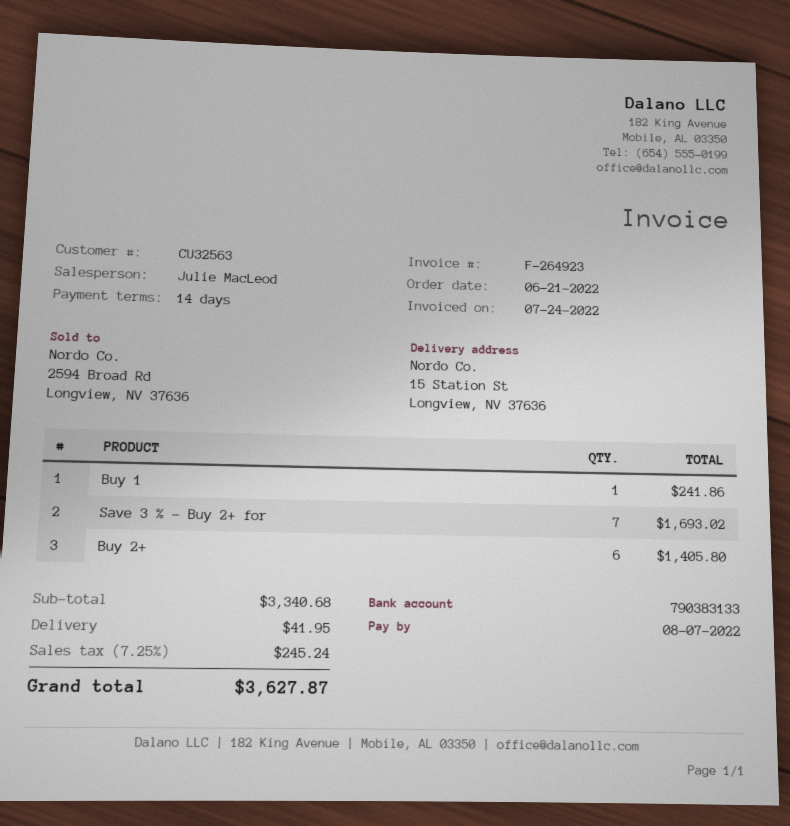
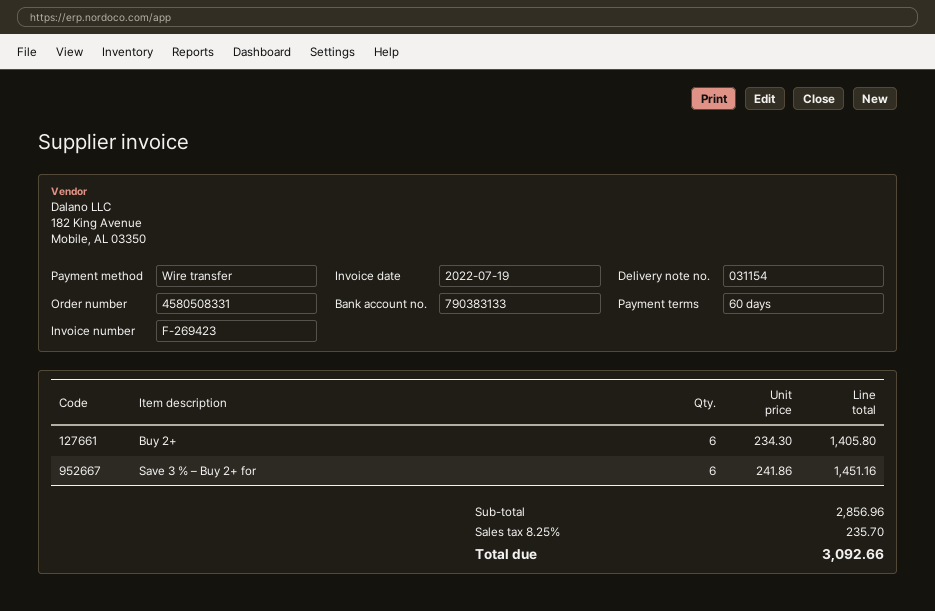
invoice number: F-264923 -> F-269423
invoice date: 2022-07-24 -> 2022-07-19
payment terms: 14 days -> 60 days
Buy 1: 1 for 241.86 -> none
Save 3 % – Buy 2+ for: 7 for 1693.02 -> 6 for 1451.16
subtotal: 3340.68 -> 2856.96
shipping: 41.95 -> none
tax: 7.25% = 245.24 -> 8.25% = 235.70
total: 3627.87 -> 3092.66

